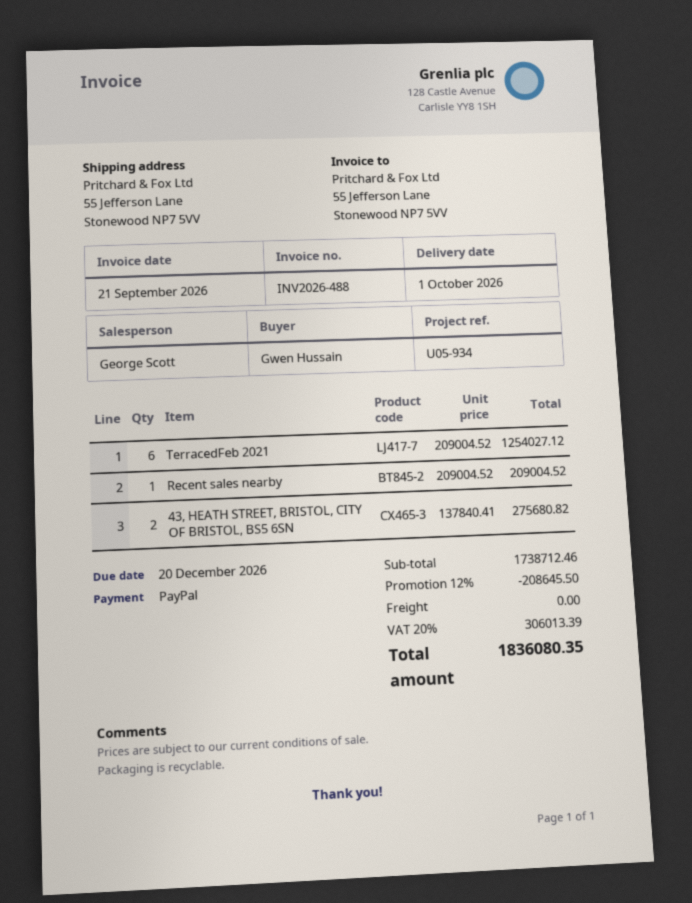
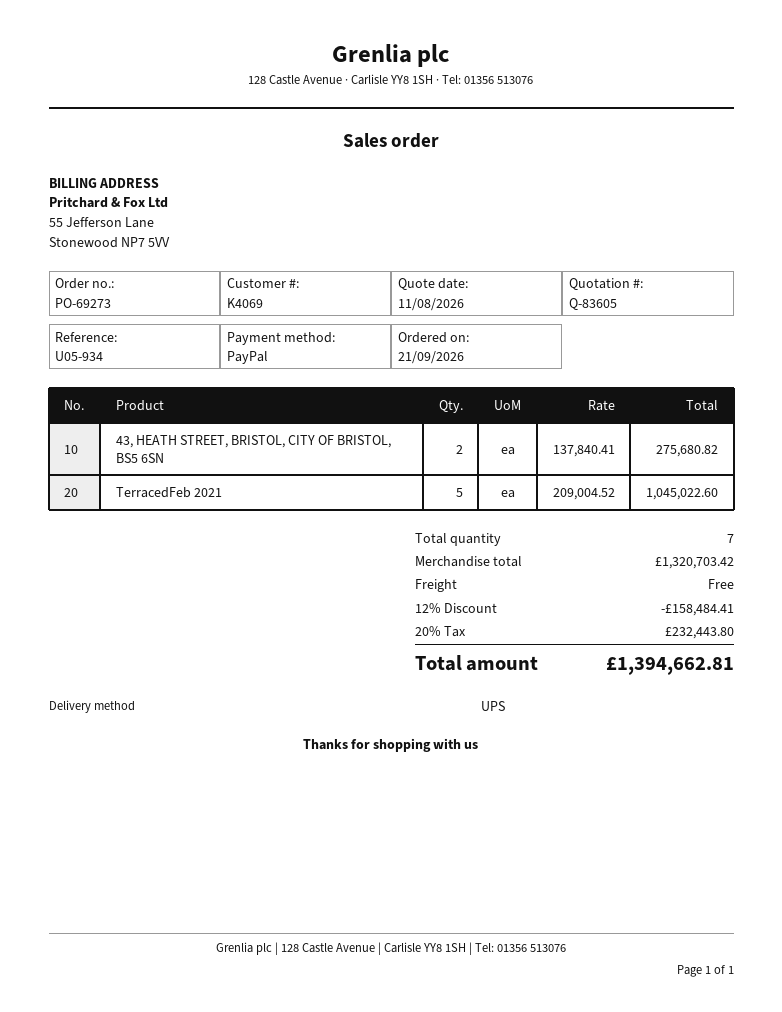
TerracedFeb 2021: 6 x 209004.52 = 1254027.12 -> 5 x 209004.52 = 1045022.60
Recent sales nearby: 1 x 209004.52 = 209004.52 -> none
subtotal: 1738712.46 -> 1320703.42
discount: 12% = 208645.50 -> 12% = 158484.41
tax: 20% = 306013.39 -> 20% = 232443.80
total: 1836080.35 -> 1394662.81

